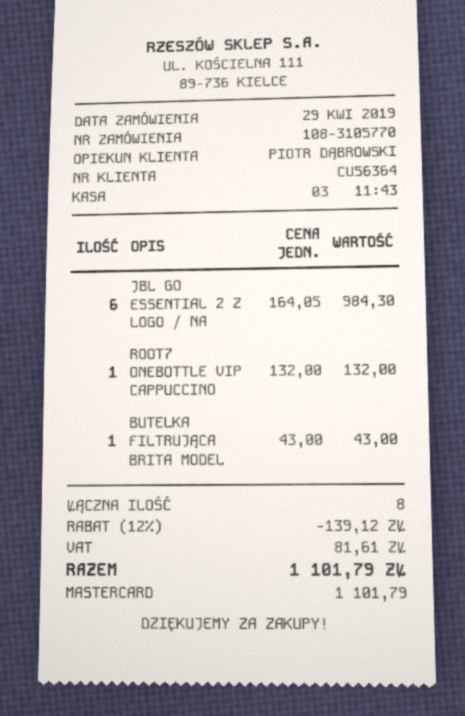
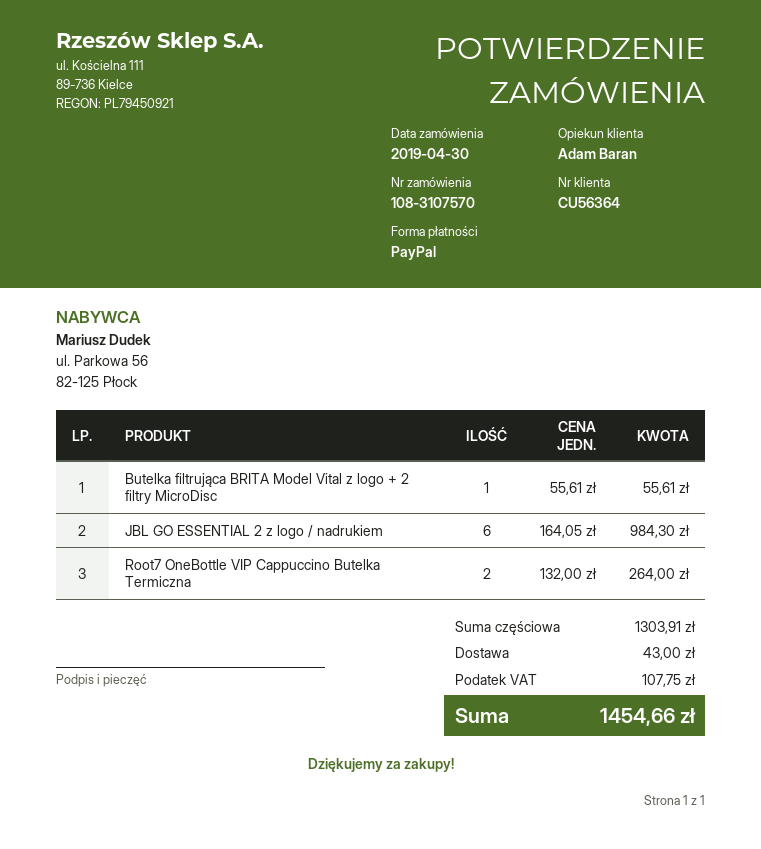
order number: 108-3105770 -> 108-3107570
order date: 2019-04-29 -> 2019-04-30
sales rep: PIOTR DĄBROWSKI -> Adam Baran
payment method: Mastercard -> PayPal
ROOT7 ONEBOTTLE VIP CAPPUCCINO: 1 x 132.00 = 132.00 -> 2 x 132.00 = 264.00
BUTELKA FILTRUJĄCA BRITA MODEL: 1 x 43.00 = 43.00 -> 1 x 55.61 = 55.61
discount: 12% = 139.12 -> none
shipping: none -> 43.00
tax: 81.61 -> 107.75
total: 1101.79 -> 1454.66

